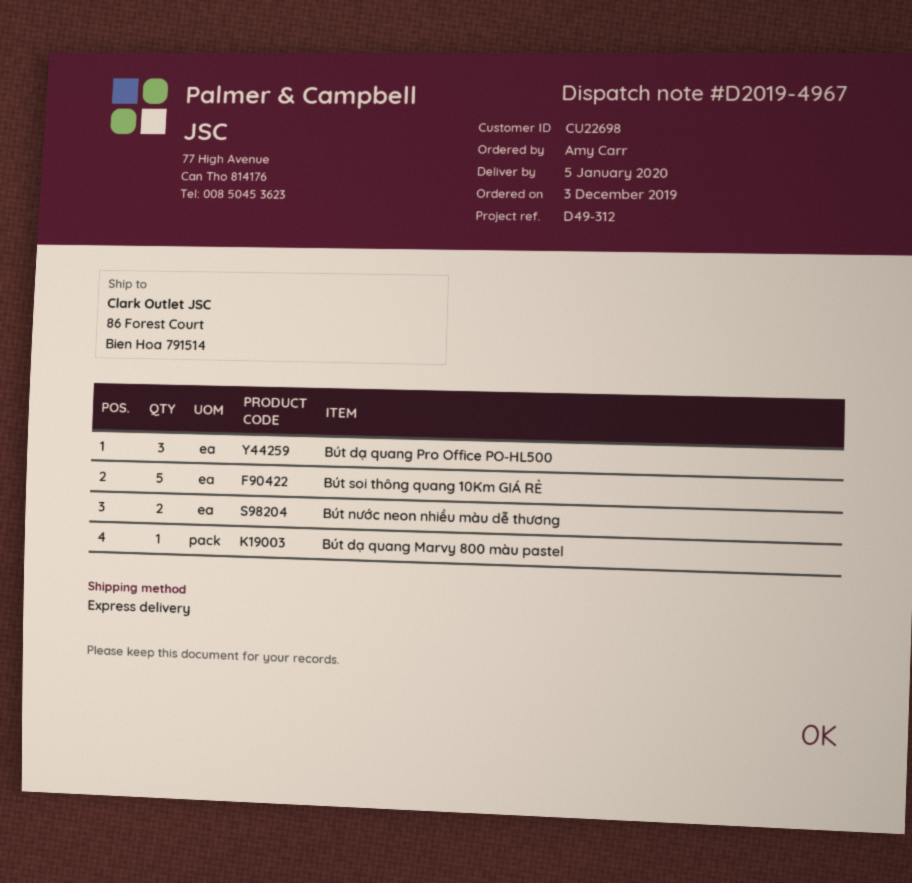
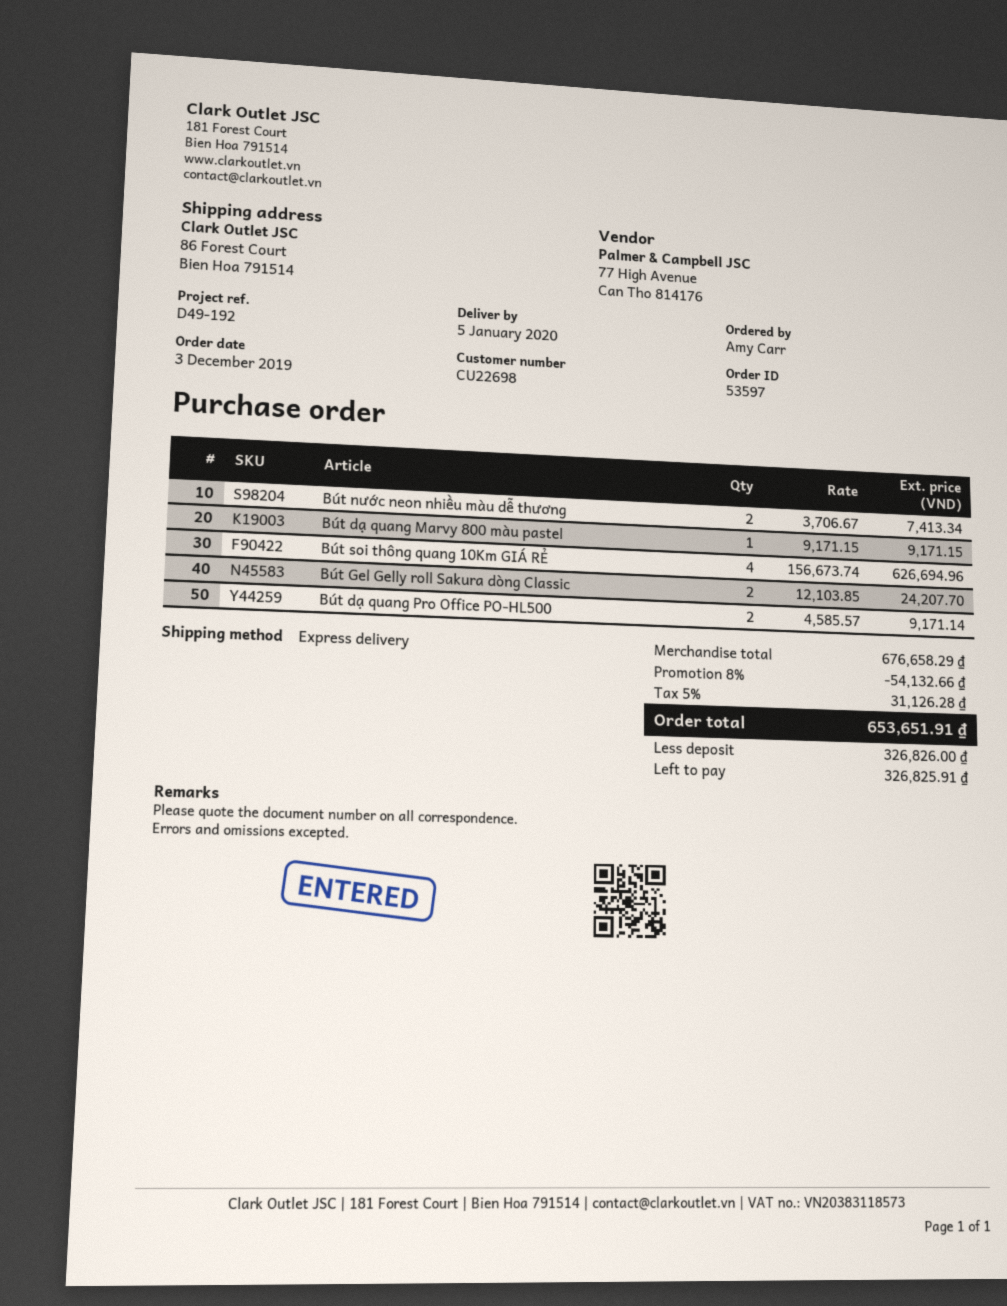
reference: D49-312 -> D49-192
Bút dạ quang Pro Office PO-HL500: 3 -> 2
Bút soi thông quang 10Km GIÁ RẺ: 5 -> 4
Bút Gel Gelly roll Sakura dòng Classic: none -> 2

